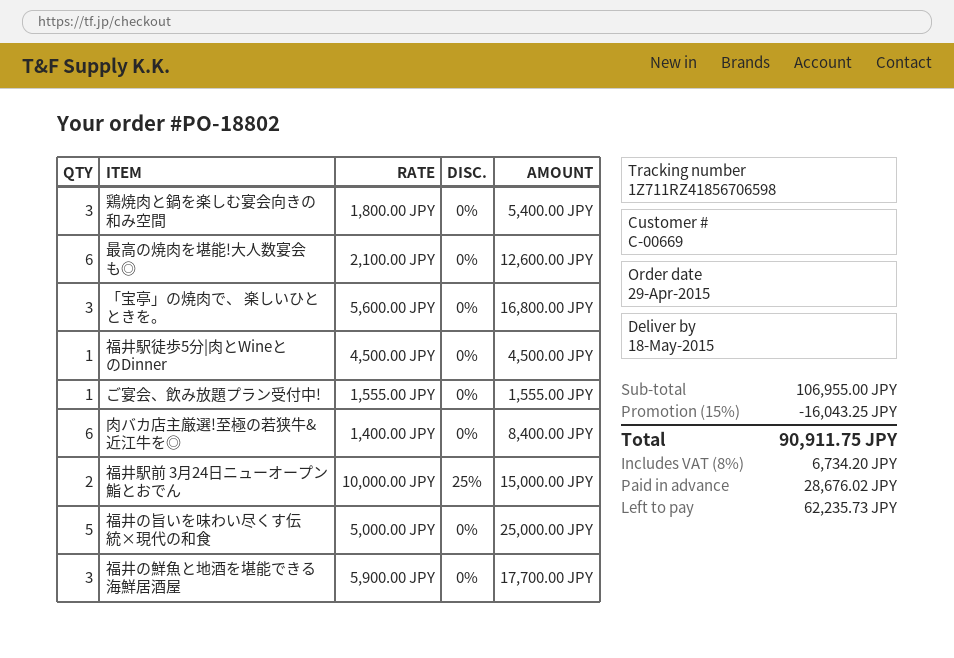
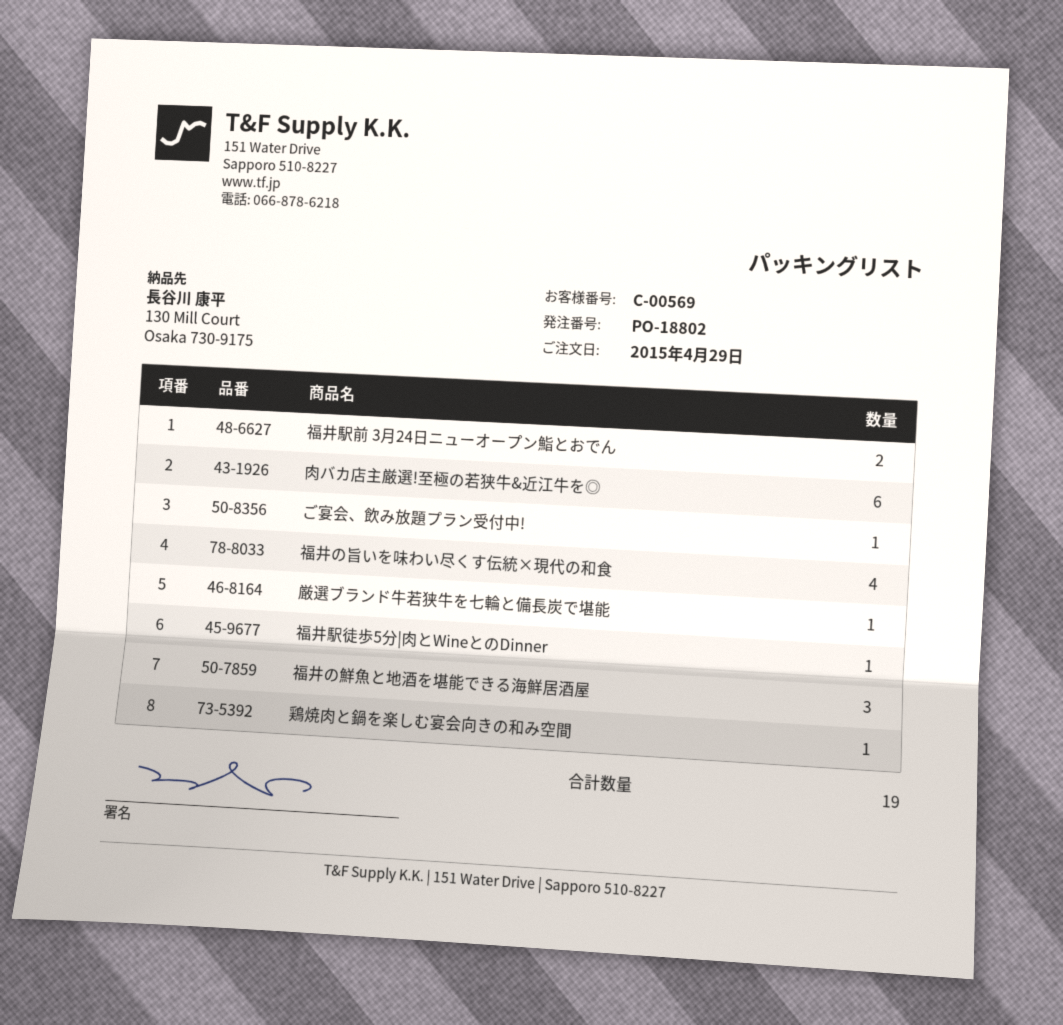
customer number: C-00669 -> C-00569
鶏焼肉と鍋を楽しむ宴会向きの和み空間: 3 -> 1
最高の焼肉を堪能!大人数宴会も◎: 6 -> none
「宝亭」の焼肉で、 楽しいひとときを。: 3 -> none
福井の旨いを味わい尽くす伝統×現代の和食: 5 -> 4
厳選ブランド牛若狭牛を七輪と備長炭で堪能: none -> 1

